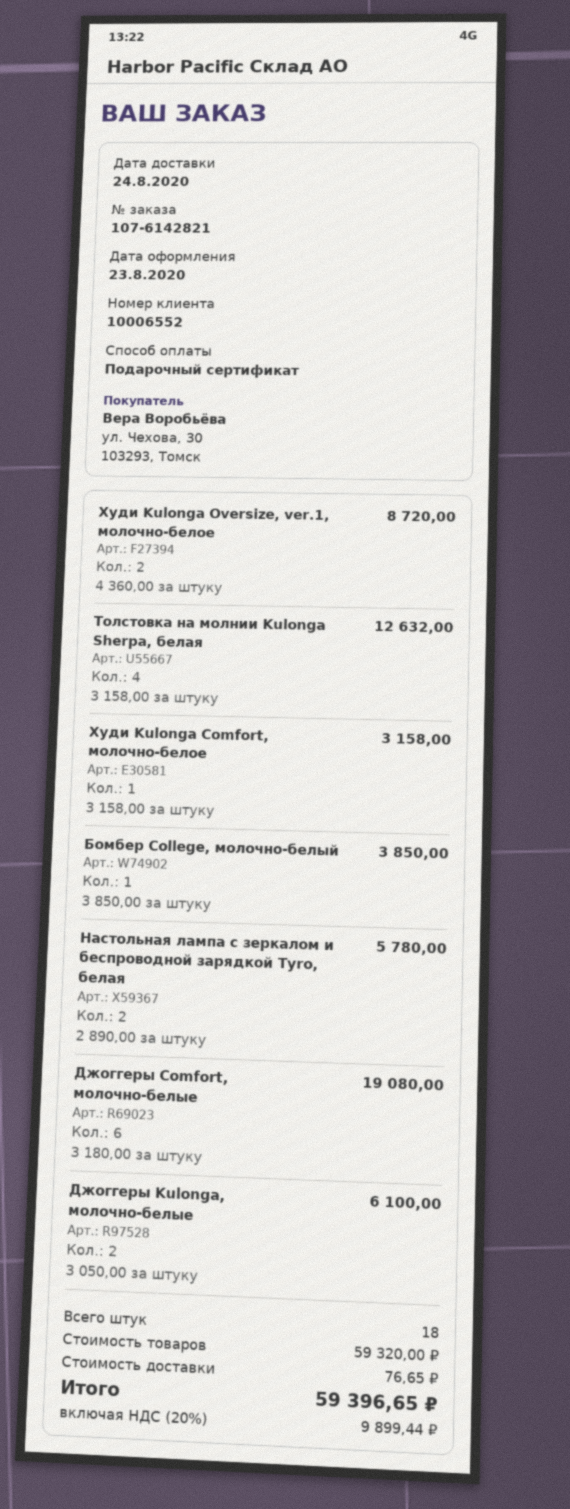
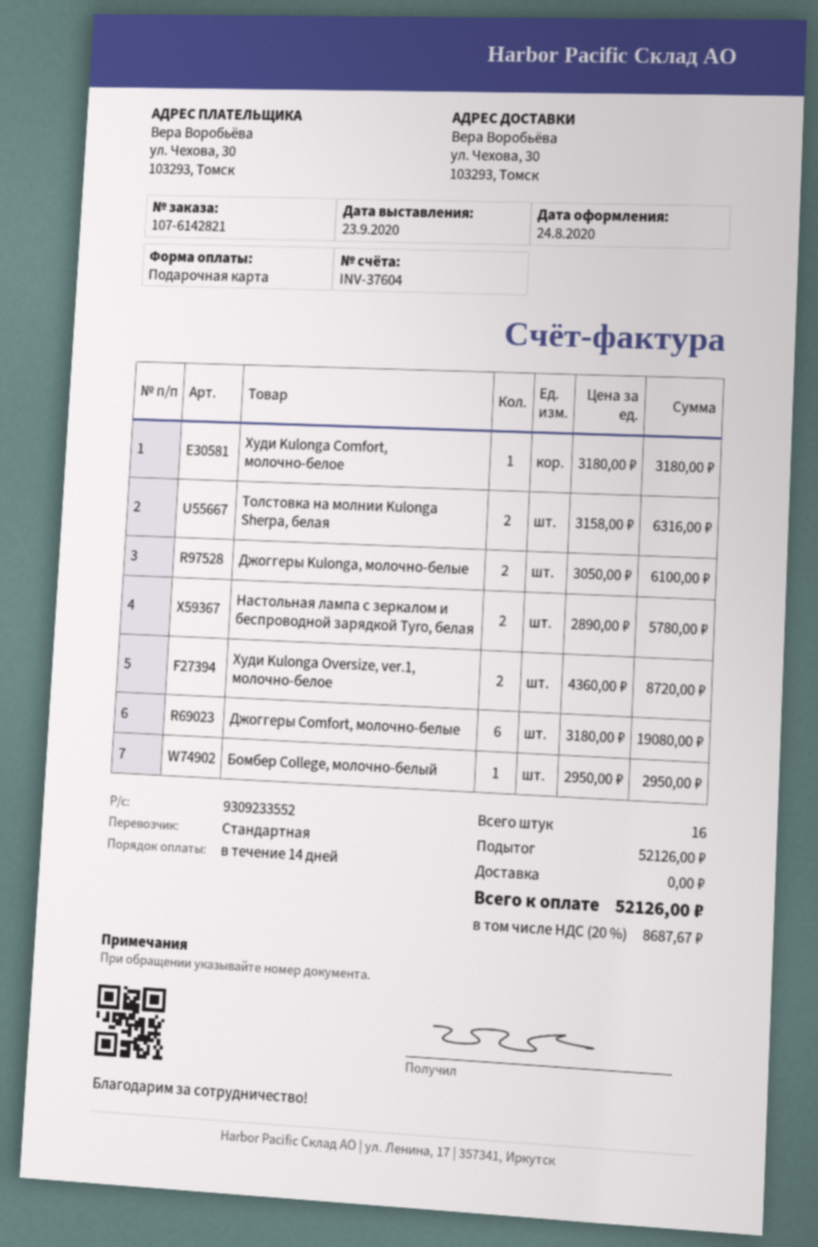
order date: 2020-08-23 -> 2020-08-24
Толстовка на молнии Kulonga Sherpa, белая: 4 x 3158.00 = 12632.00 -> 2 x 3158.00 = 6316.00
Худи Kulonga Comfort, молочно-белое: 1 x 3158.00 = 3158.00 -> 1 x 3180.00 = 3180.00
Бомбер College, молочно-белый: 1 x 3850.00 = 3850.00 -> 1 x 2950.00 = 2950.00
total quantity: 18 -> 16
subtotal: 59320.00 -> 52126.00
shipping: 76.65 -> 0.00
tax: 20% = 9899.44 -> 20% = 8687.67
total: 59396.65 -> 52126.00

